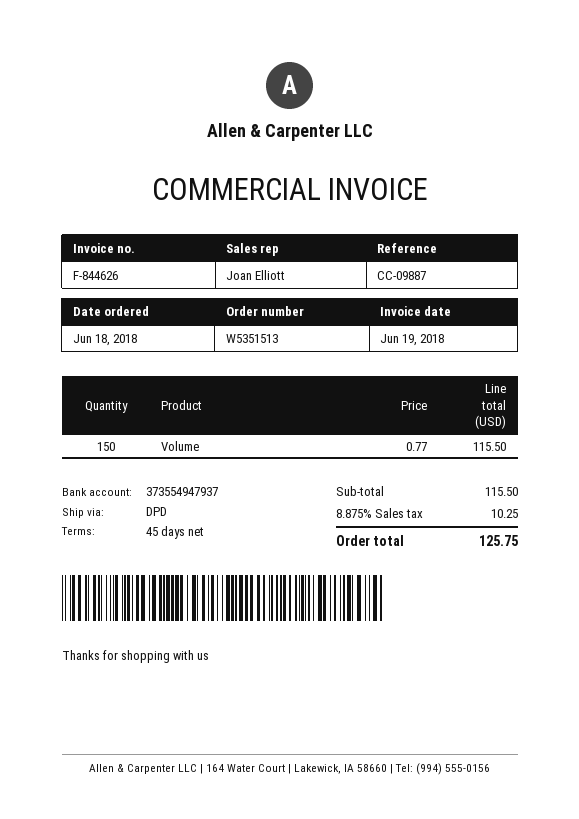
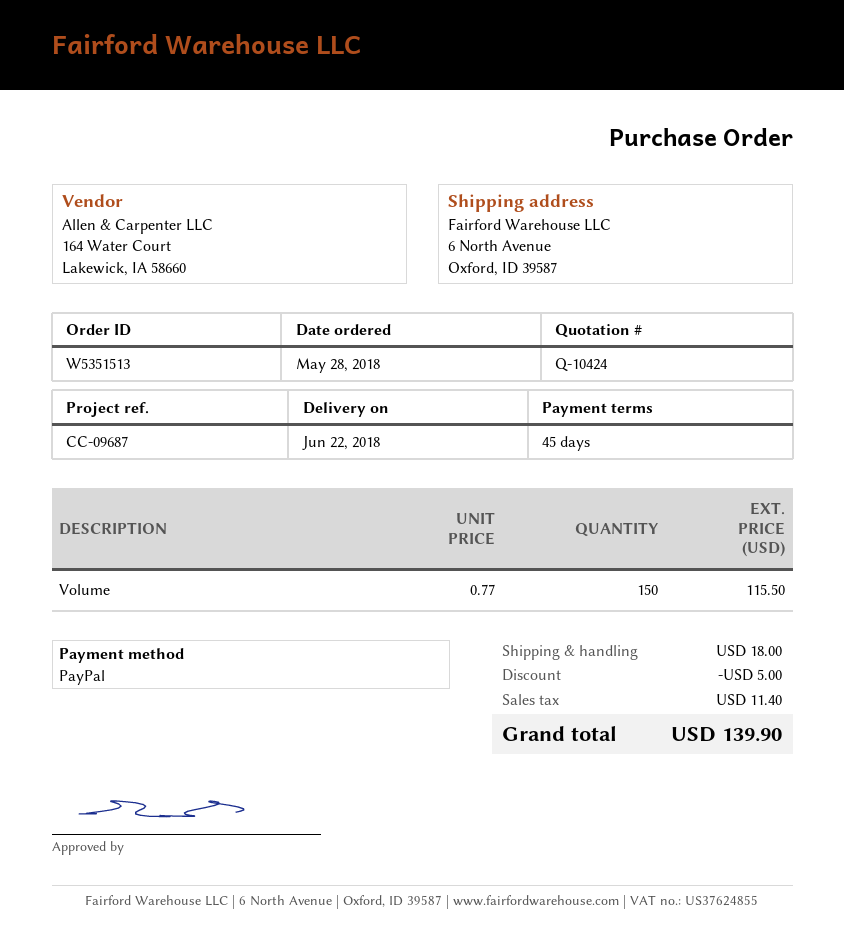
order date: 2018-06-18 -> 2018-05-28
reference: CC-09887 -> CC-09687
discount: none -> 5.00
shipping: none -> 18.00
tax: 10.25 -> 11.40
total: 125.75 -> 139.90

